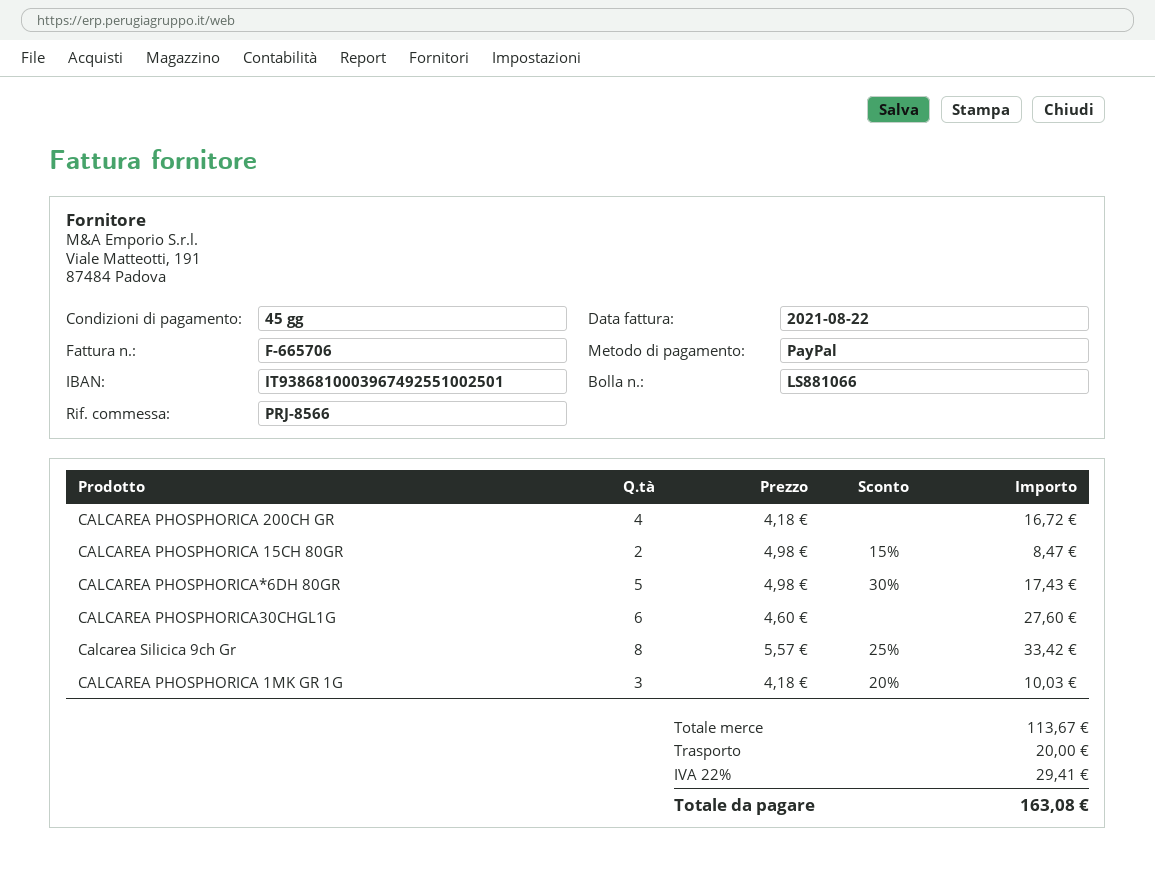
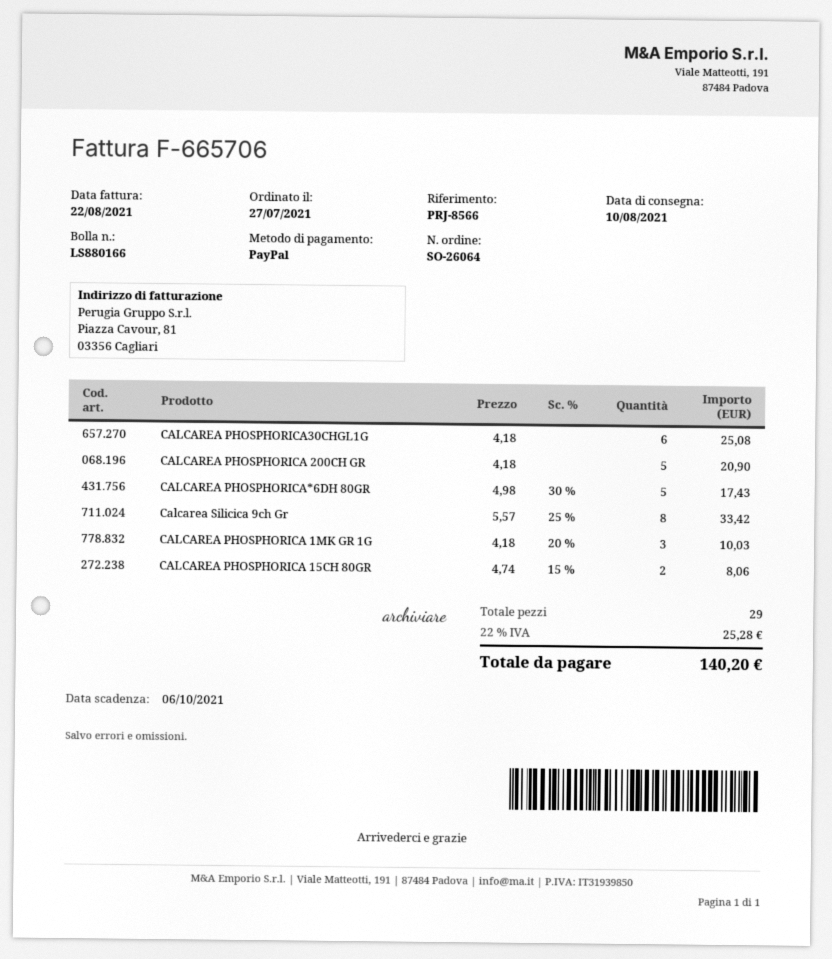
delivery note number: LS881066 -> LS880166
CALCAREA PHOSPHORICA 200CH GR: 4 x 4.18 = 16.72 -> 5 x 4.18 = 20.90
CALCAREA PHOSPHORICA 15CH 80GR: 2 x 4.98 - 15% = 8.47 -> 2 x 4.74 - 15% = 8.06
CALCAREA PHOSPHORICA30CHGL1G: 6 x 4.60 = 27.60 -> 6 x 4.18 = 25.08
shipping: 20.00 -> none
tax: 22% = 29.41 -> 22% = 25.28
total: 163.08 -> 140.20

